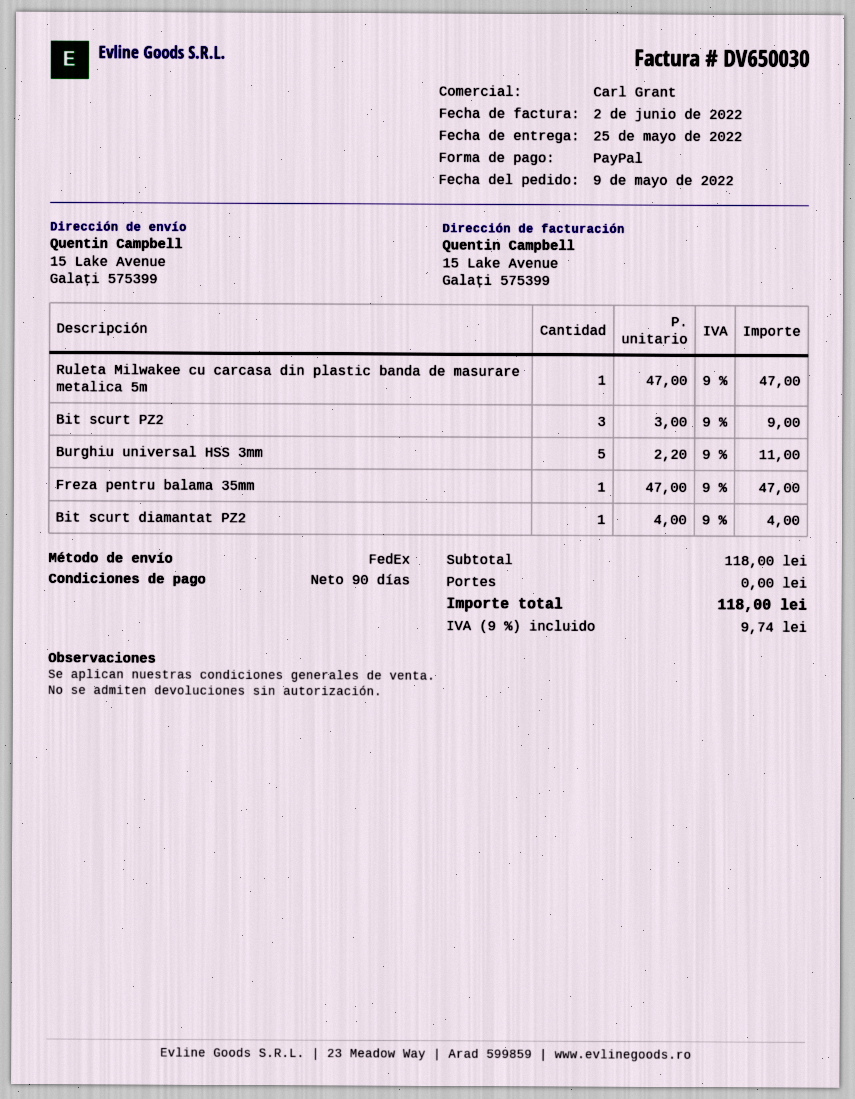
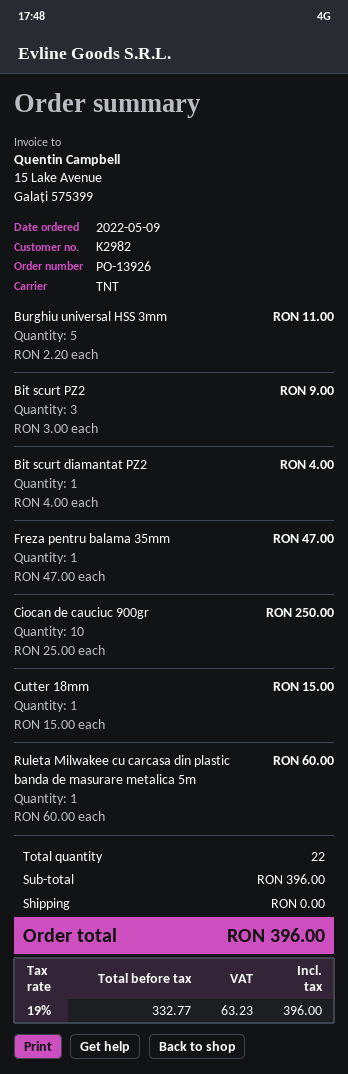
shipping method: FedEx -> TNT
Ruleta Milwakee cu carcasa din plastic banda de masurare metalica 5m: 1 x 47.00 = 47.00 -> 1 x 60.00 = 60.00
Ciocan de cauciuc 900gr: none -> 10 x 25.00 = 250.00
Cutter 18mm: none -> 1 x 15.00 = 15.00
subtotal: 118.00 -> 396.00
tax: 9% = 9.74 -> 19% = 63.23
total: 118.00 -> 396.00

